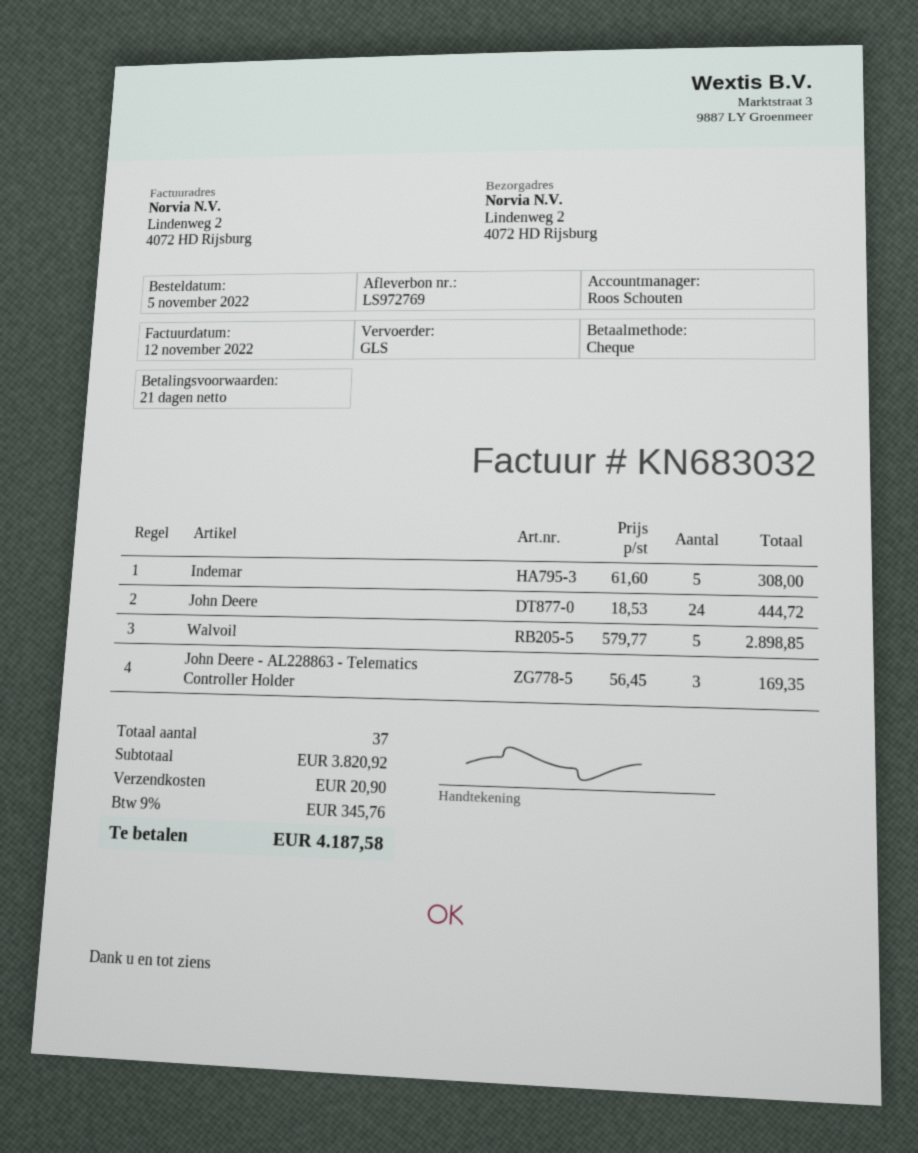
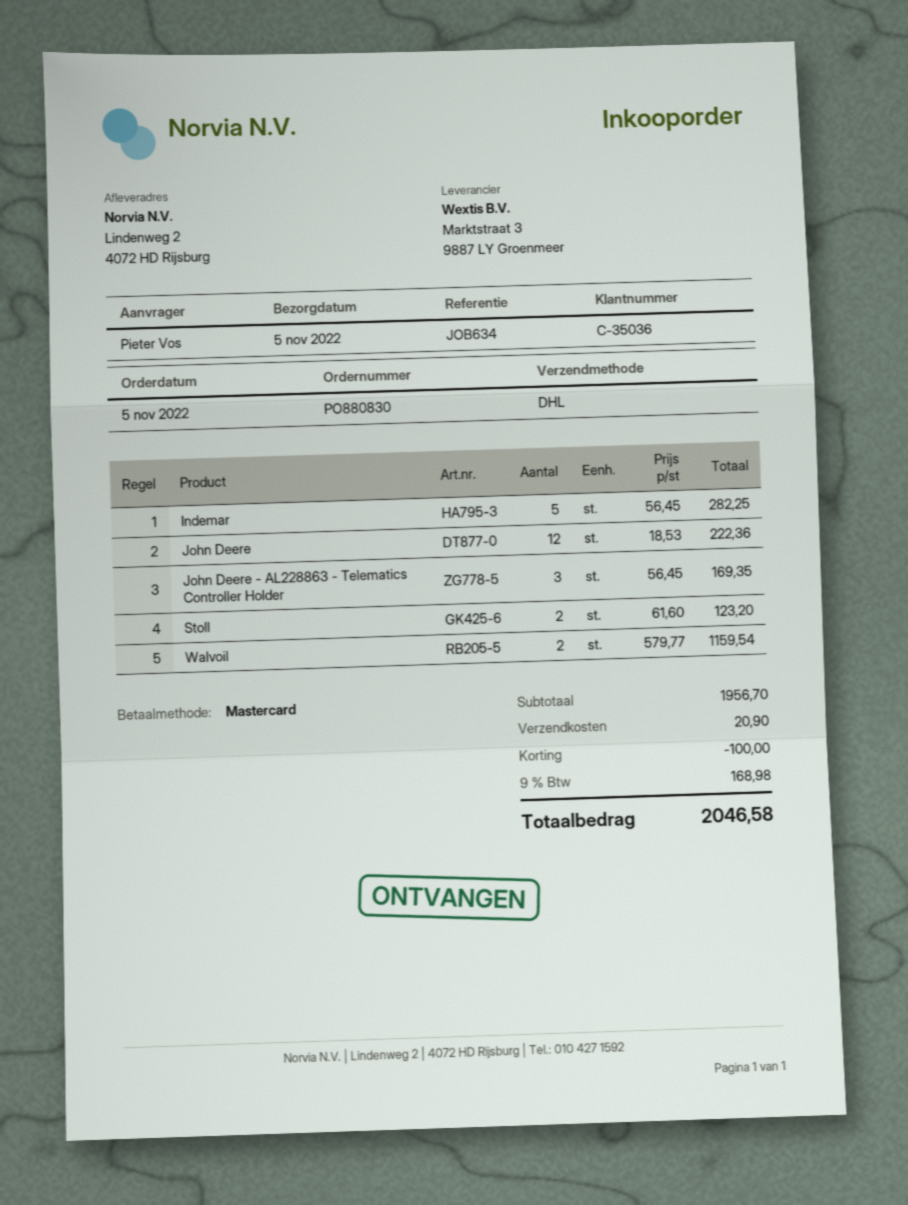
payment method: cheque -> Mastercard
shipping method: GLS -> DHL
Indemar: 5 x 61.60 = 308.00 -> 5 x 56.45 = 282.25
John Deere: 24 x 18.53 = 444.72 -> 12 x 18.53 = 222.36
Walvoil: 5 x 579.77 = 2898.85 -> 2 x 579.77 = 1159.54
Stoll: none -> 2 x 61.60 = 123.20
subtotal: 3820.92 -> 1956.70
discount: none -> 100.00
tax: 9% = 345.76 -> 9% = 168.98
total: 4187.58 -> 2046.58

